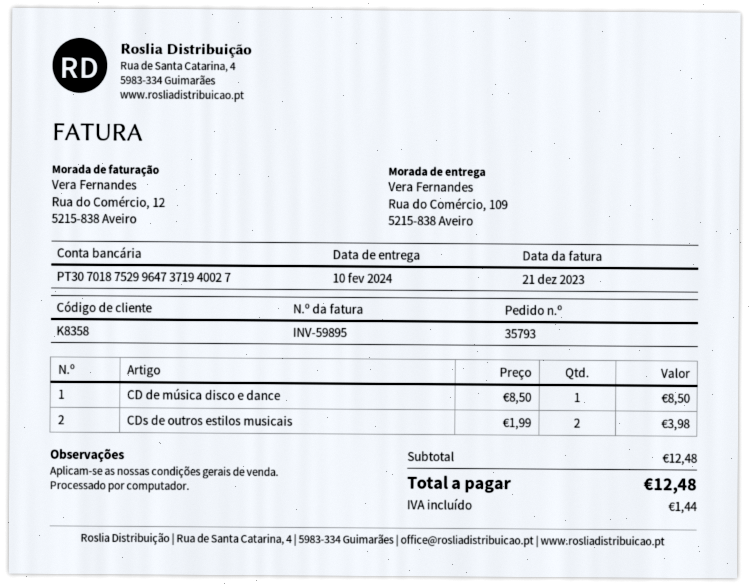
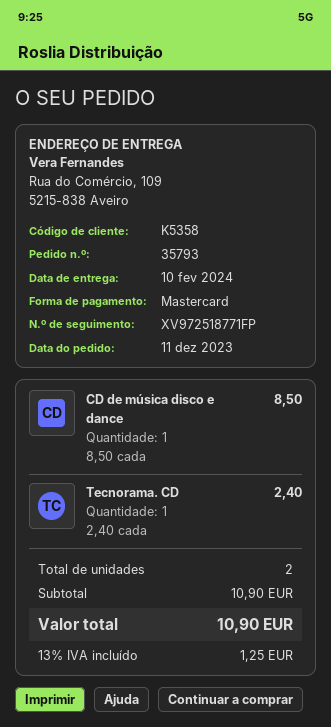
customer number: K8358 -> K5358
CDs de outros estilos musicais: 2 x 1.99 = 3.98 -> none
Tecnorama. CD: none -> 1 x 2.40 = 2.40
subtotal: 12.48 -> 10.90
tax: 1.44 -> 1.25
total: 12.48 -> 10.90

